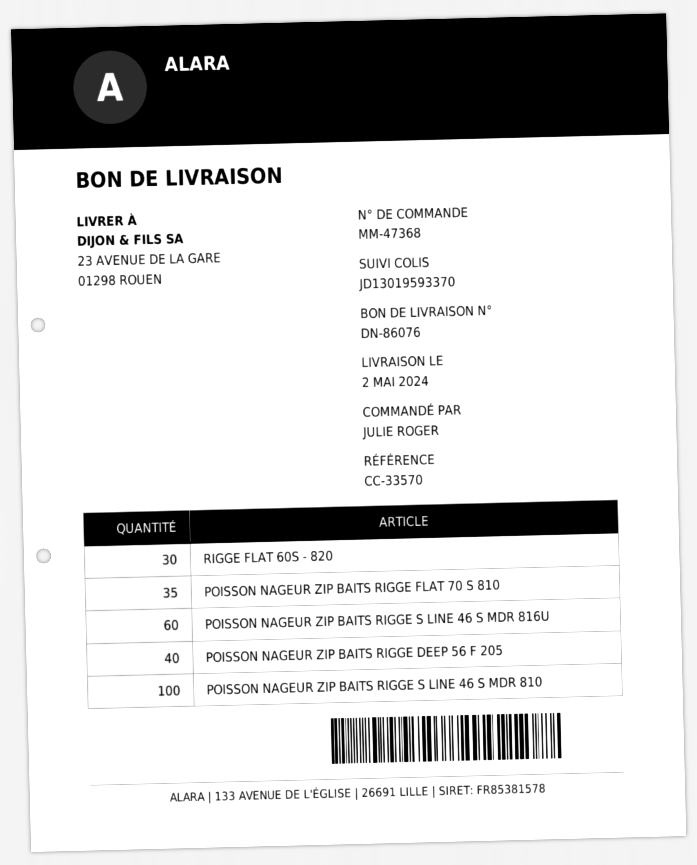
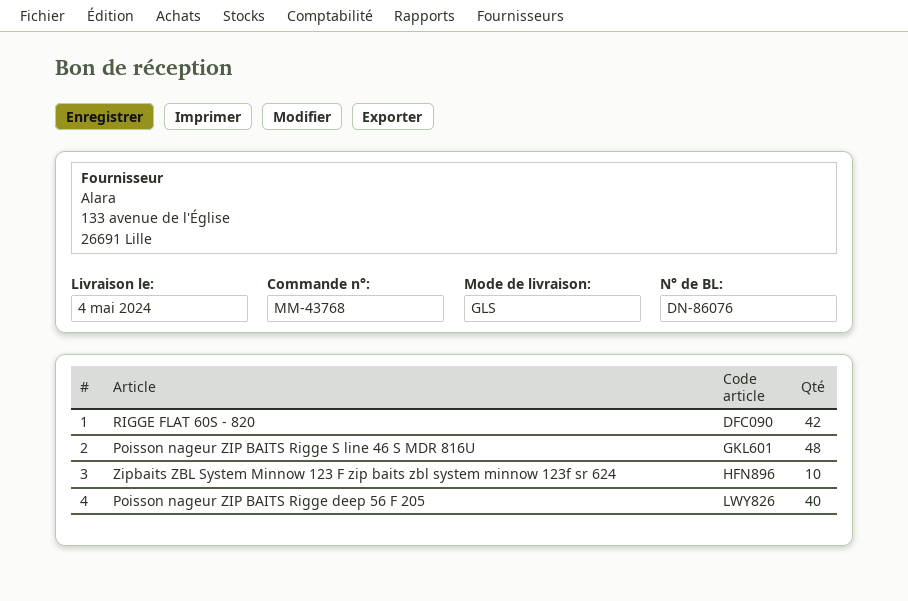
order number: MM-47368 -> MM-43768
delivery date: 2024-05-02 -> 2024-05-04
RIGGE FLAT 60S - 820: 30 -> 42
POISSON NAGEUR ZIP BAITS RIGGE FLAT 70 S 810: 35 -> none
POISSON NAGEUR ZIP BAITS RIGGE S LINE 46 S MDR 816U: 60 -> 48
POISSON NAGEUR ZIP BAITS RIGGE S LINE 46 S MDR 810: 100 -> none
Zipbaits ZBL System Minnow 123 F zip baits zbl system minnow 123f sr 624: none -> 10

